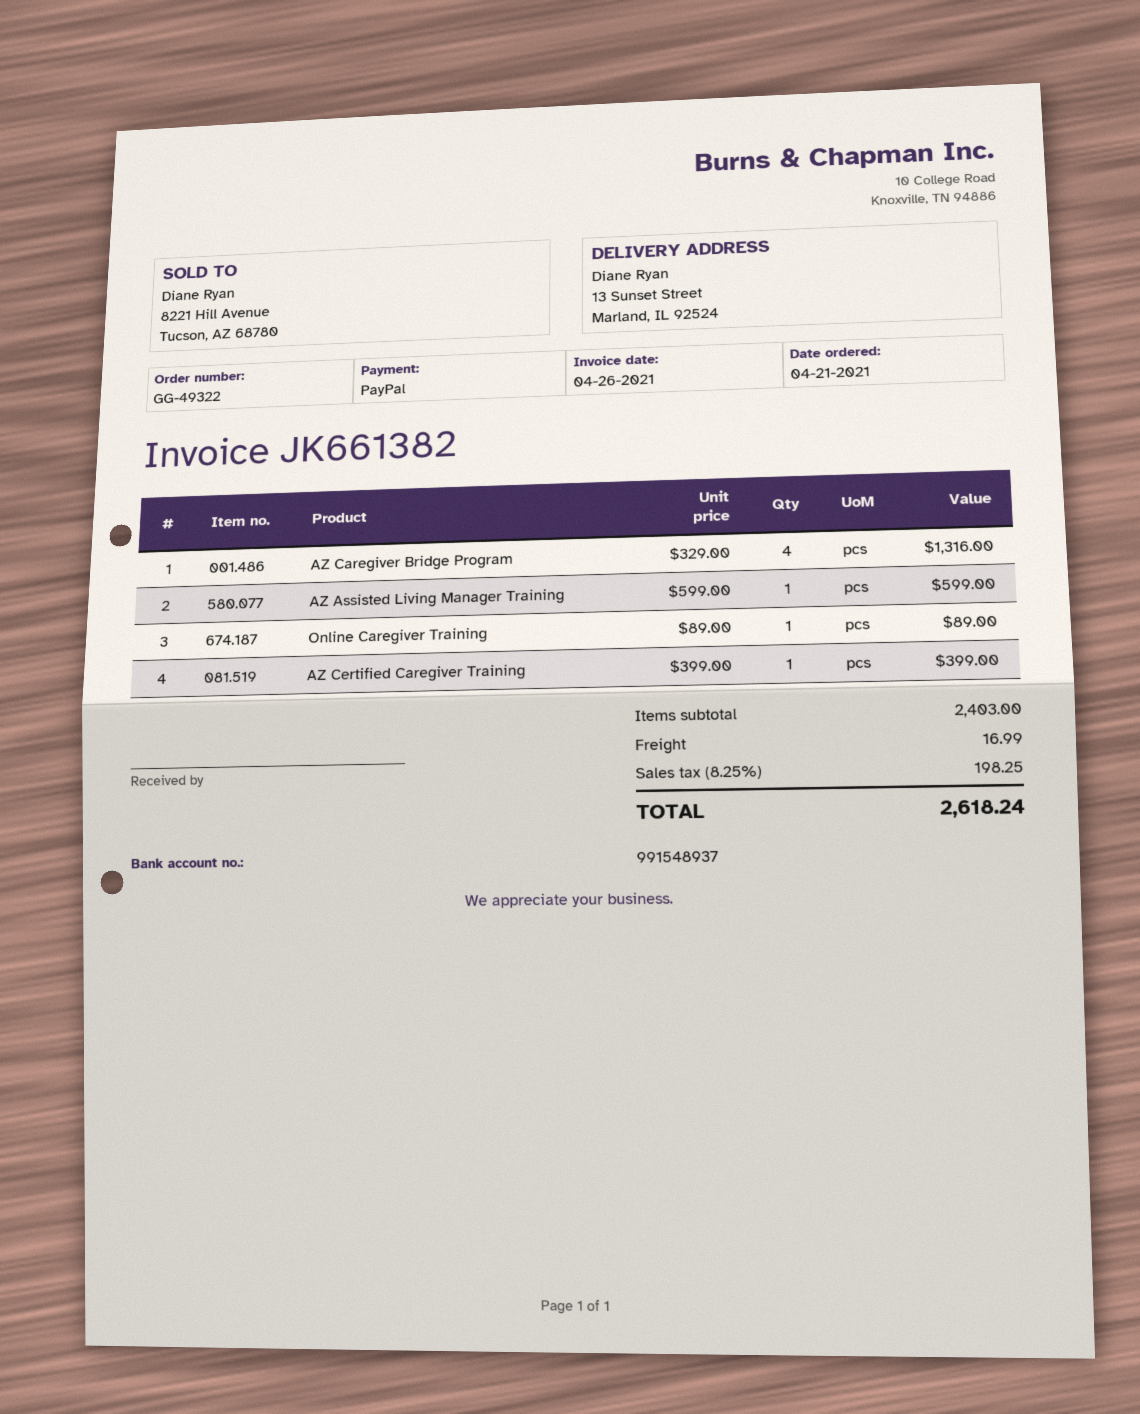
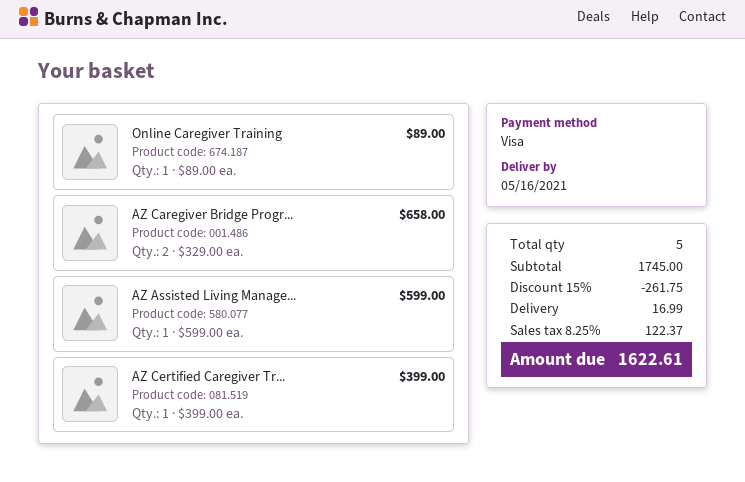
payment method: PayPal -> Visa
AZ Caregiver Bridge Program: 4 x 329.00 = 1316.00 -> 2 x 329.00 = 658.00
subtotal: 2403.00 -> 1745.00
discount: none -> 15% = 261.75
tax: 8.25% = 198.25 -> 8.25% = 122.37
total: 2618.24 -> 1622.61

